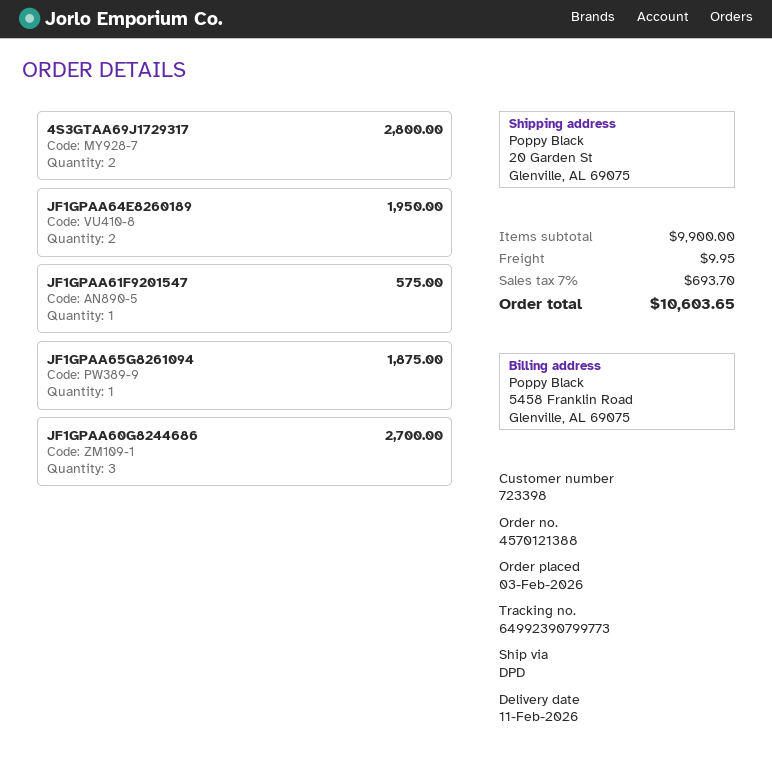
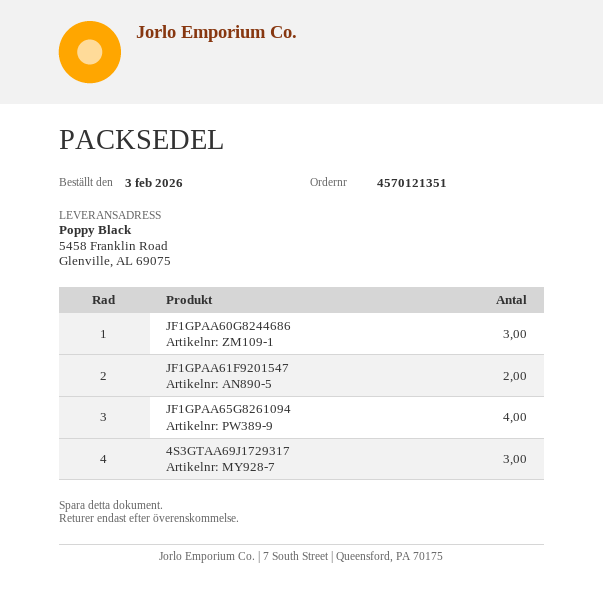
order number: 4570121388 -> 4570121351
ship to: 20 Garden St, Glenville, AL 69075 -> 5458 Franklin Road, Glenville, AL 69075
4S3GTAA69J1729317: 2 -> 3
JF1GPAA64E8260189: 2 -> none
JF1GPAA61F9201547: 1 -> 2
JF1GPAA65G8261094: 1 -> 4

